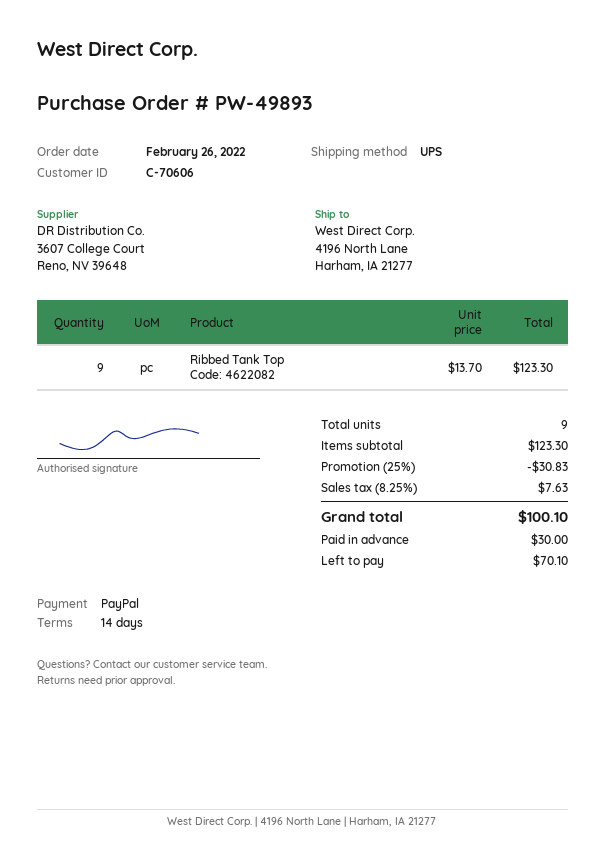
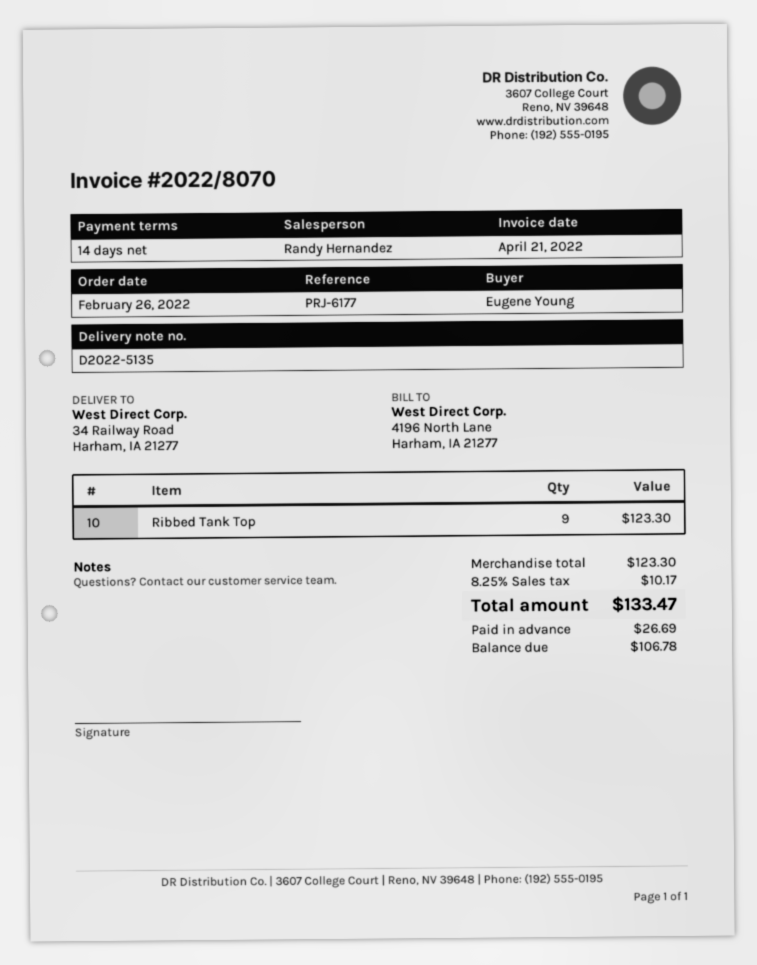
ship to: 4196 North Lane, Harham, IA 21277 -> 34 Railway Road, Harham, IA 21277
discount: 25% = 30.83 -> none
tax: 8.25% = 7.63 -> 8.25% = 10.17
total: 100.10 -> 133.47
deposit: 30.00 -> 26.69
balance: 70.10 -> 106.78

